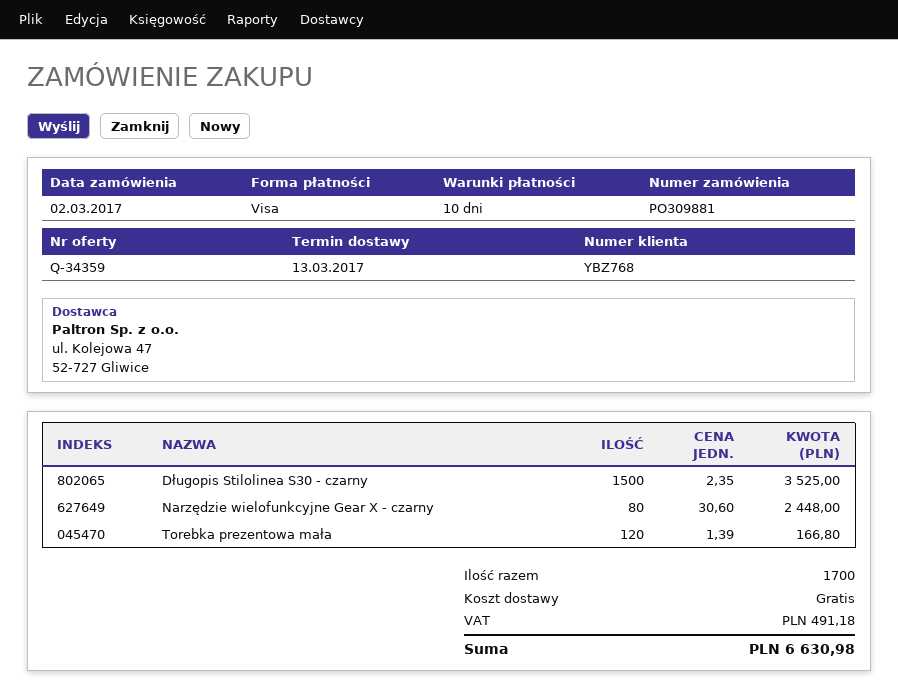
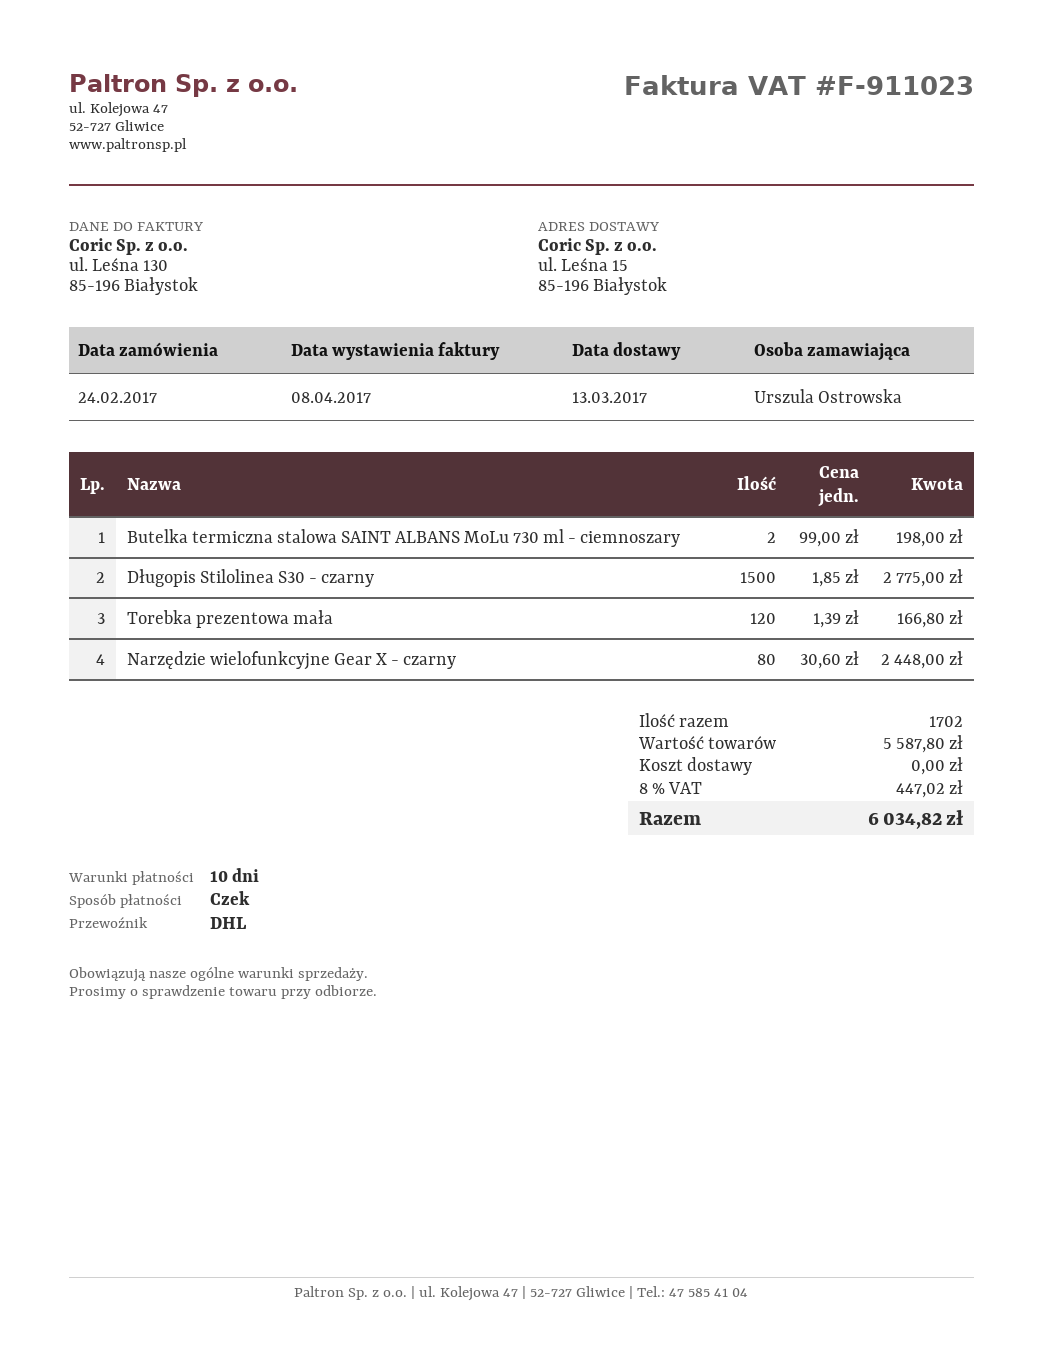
order date: 2017-03-02 -> 2017-02-24
payment method: Visa -> cheque
Długopis Stilolinea S30 - czarny: 1500 x 2.35 = 3525.00 -> 1500 x 1.85 = 2775.00
Butelka termiczna stalowa SAINT ALBANS MoLu 730 ml - ciemnoszary: none -> 2 x 99.00 = 198.00
total quantity: 1700 -> 1702
tax: 491.18 -> 447.02
total: 6630.98 -> 6034.82

